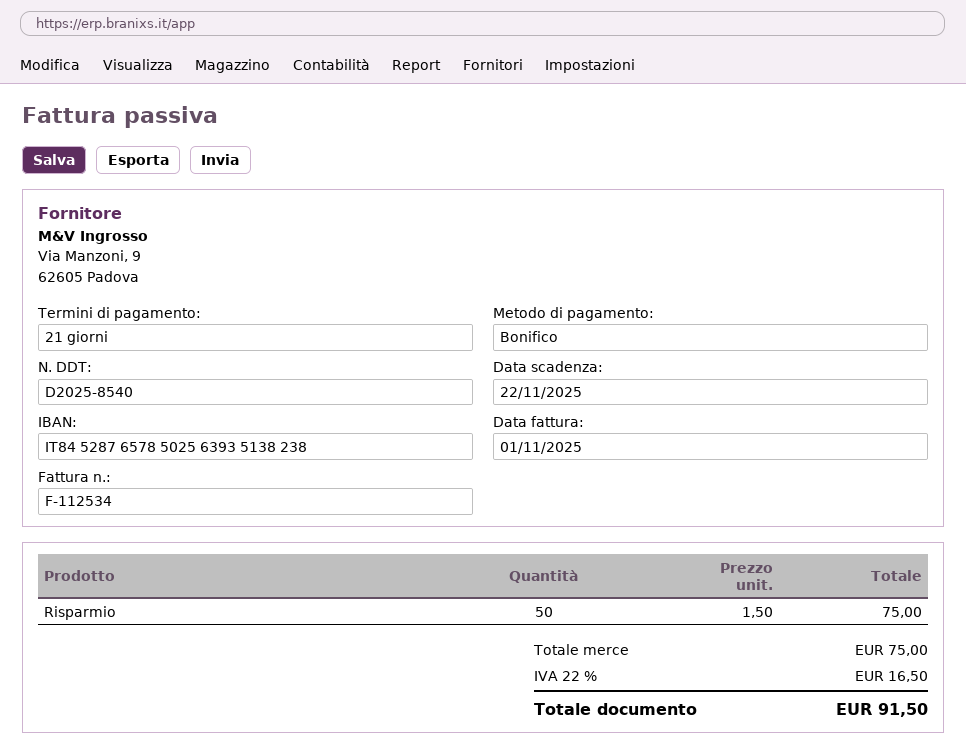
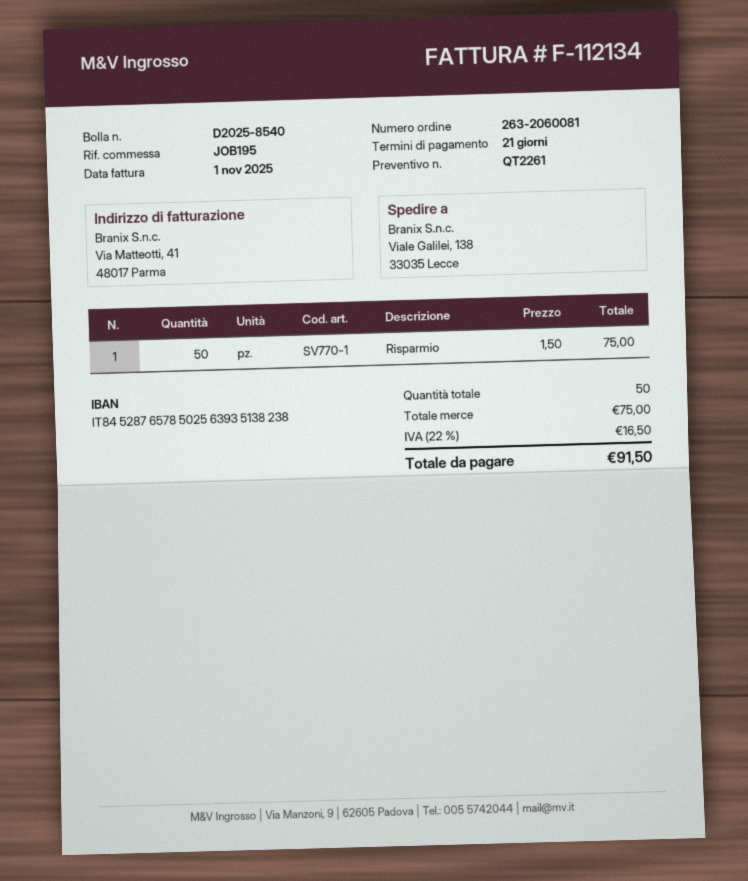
invoice number: F-112534 -> F-112134

